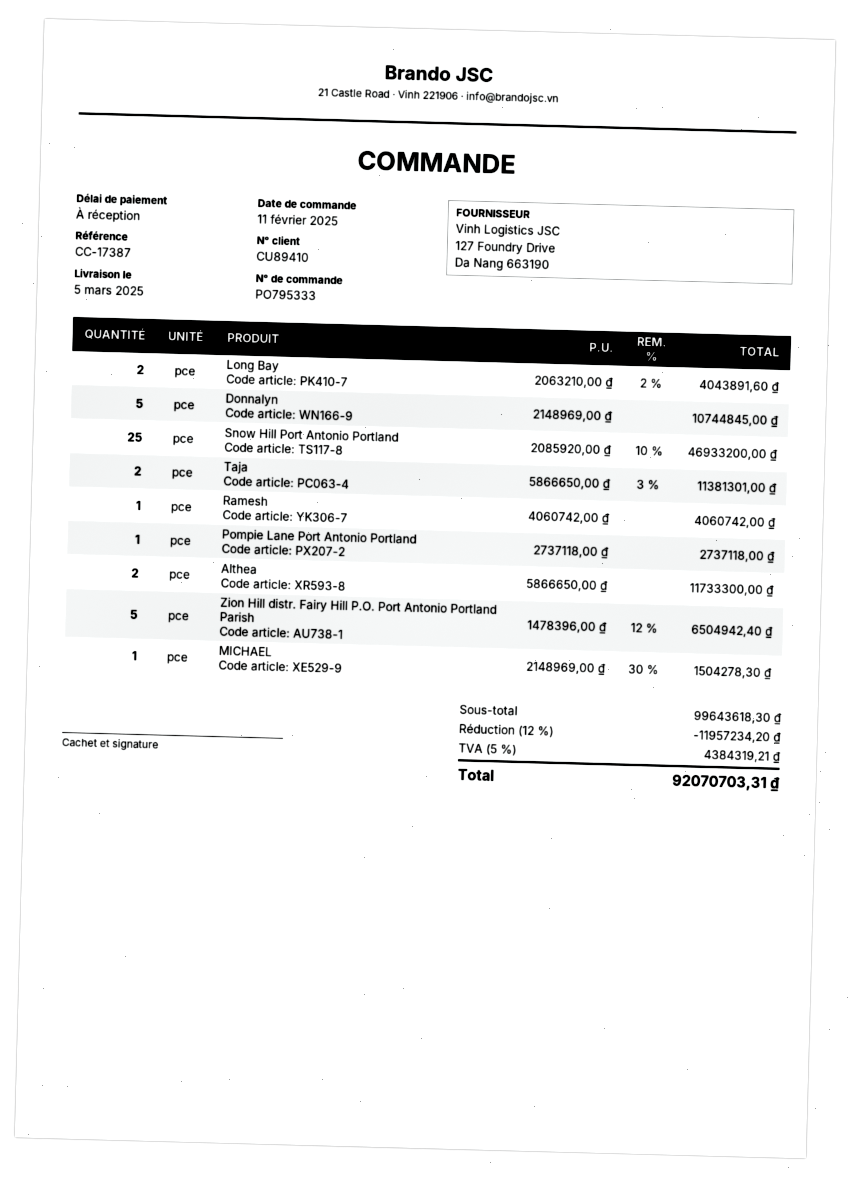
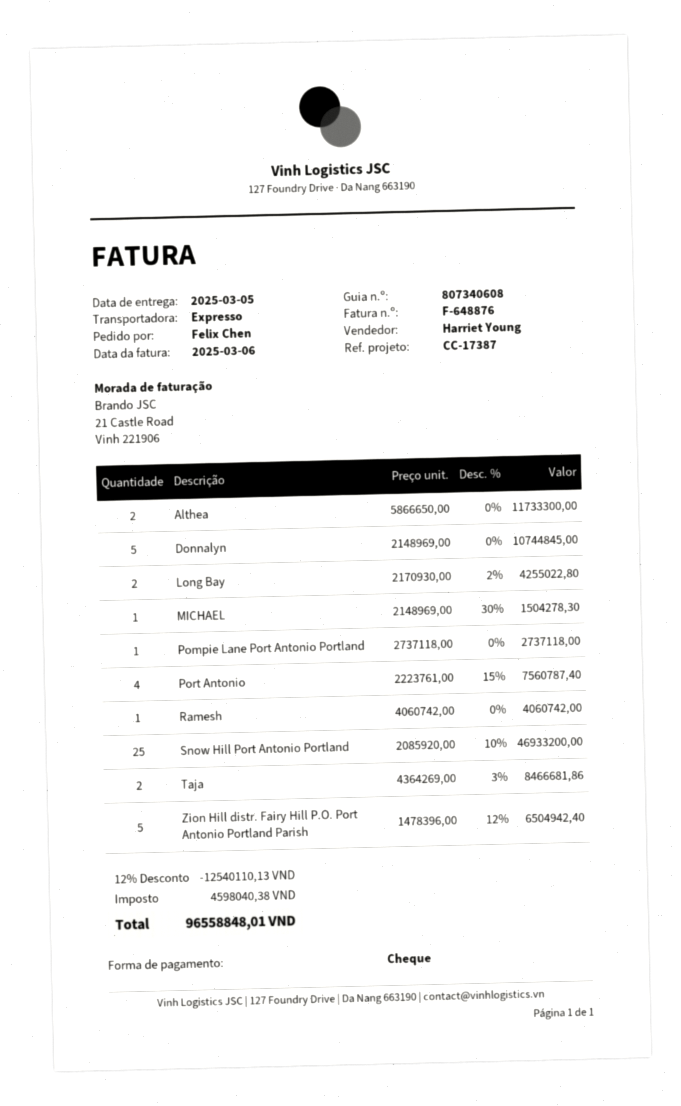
Long Bay: 2 x 2063210.00 - 2% = 4043891.60 -> 2 x 2170930.00 - 2% = 4255022.80
Taja: 2 x 5866650.00 - 3% = 11381301.00 -> 2 x 4364269.00 - 3% = 8466681.86
Port Antonio: none -> 4 x 2223761.00 - 15% = 7560787.40
discount: 12% = 11957234.20 -> 12% = 12540110.13
tax: 4384319.21 -> 4598040.38
total: 92070703.31 -> 96558848.01

